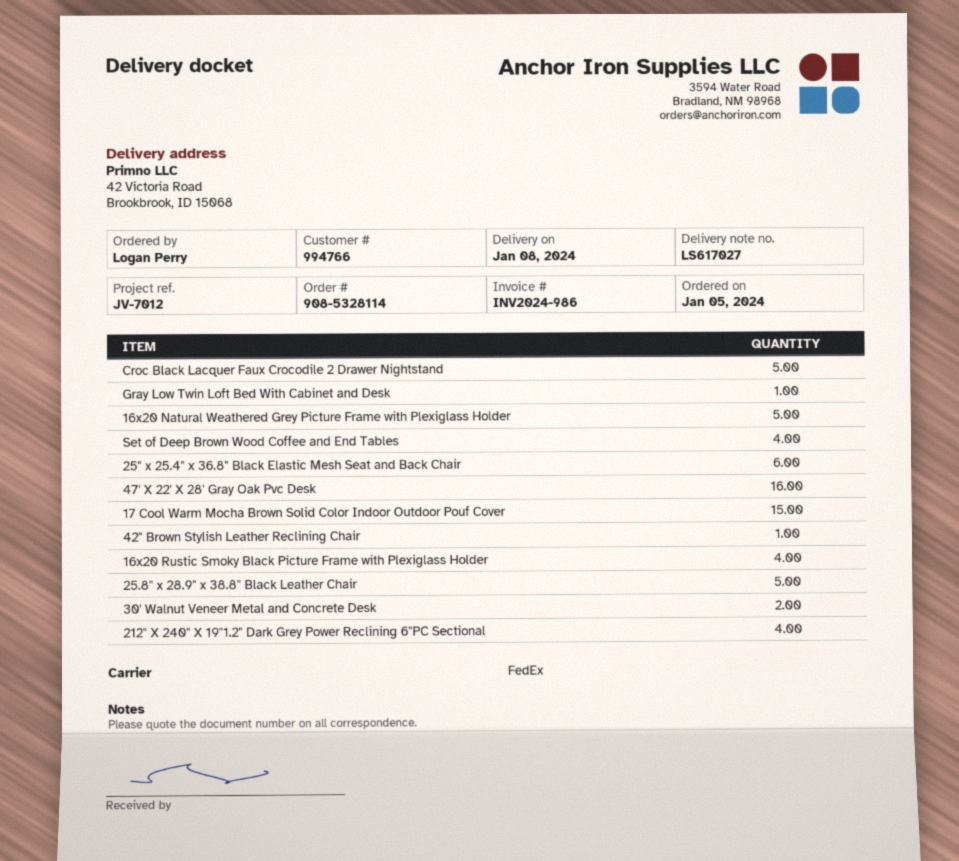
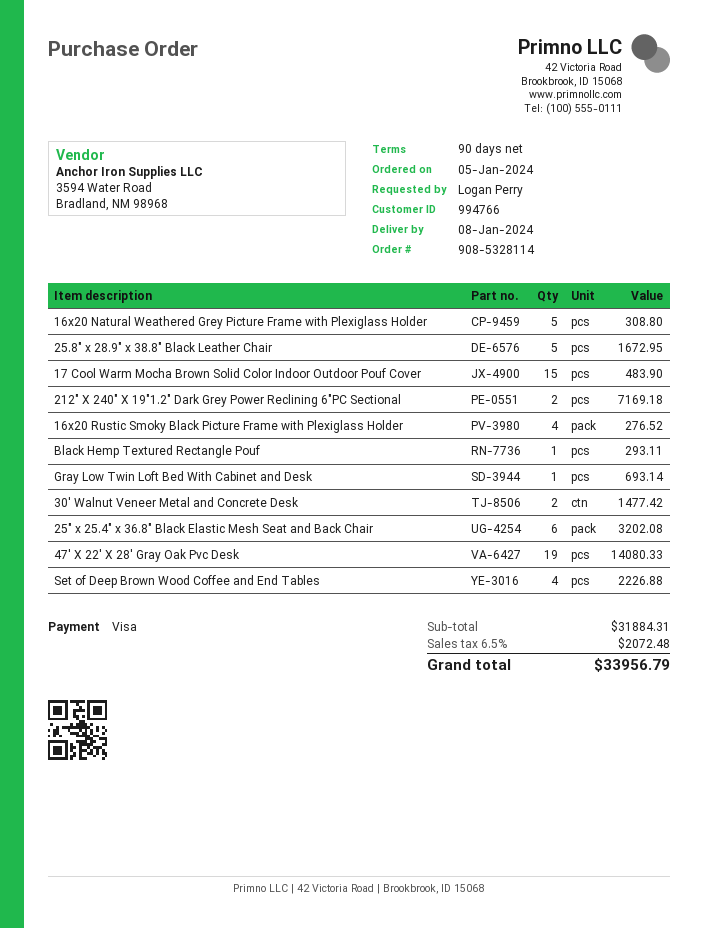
Croc Black Lacquer Faux Crocodile 2 Drawer Nightstand: 5 -> none
47' X 22' X 28' Gray Oak Pvc Desk: 16 -> 19
42" Brown Stylish Leather Reclining Chair: 1 -> none
212" X 240" X 19"1.2" Dark Grey Power Reclining 6"PC Sectional: 4 -> 2
Black Hemp Textured Rectangle Pouf: none -> 1

